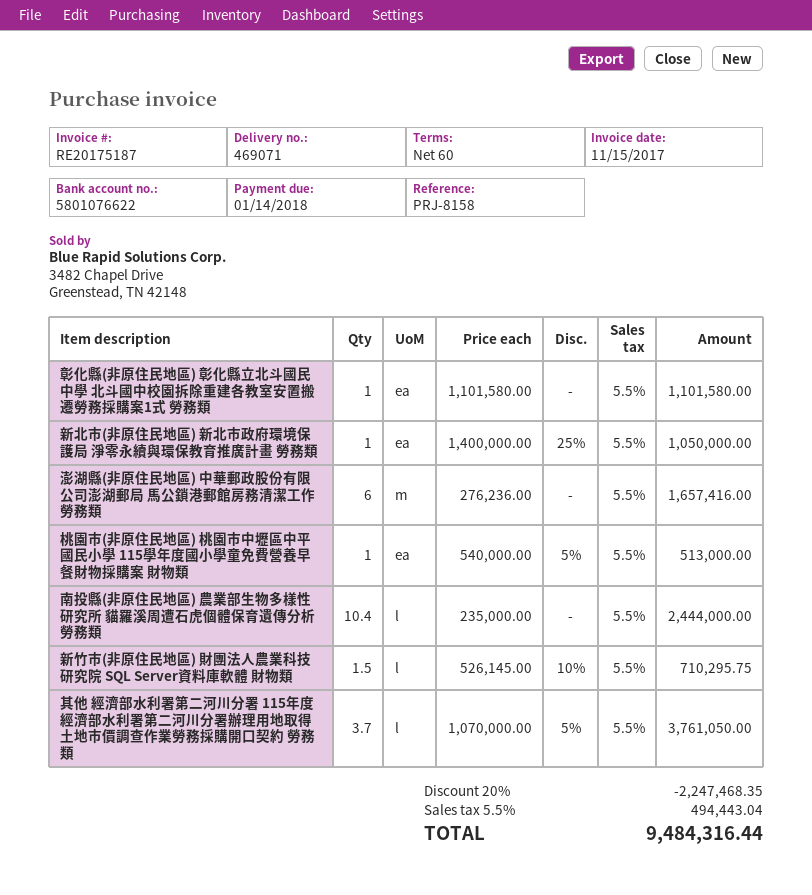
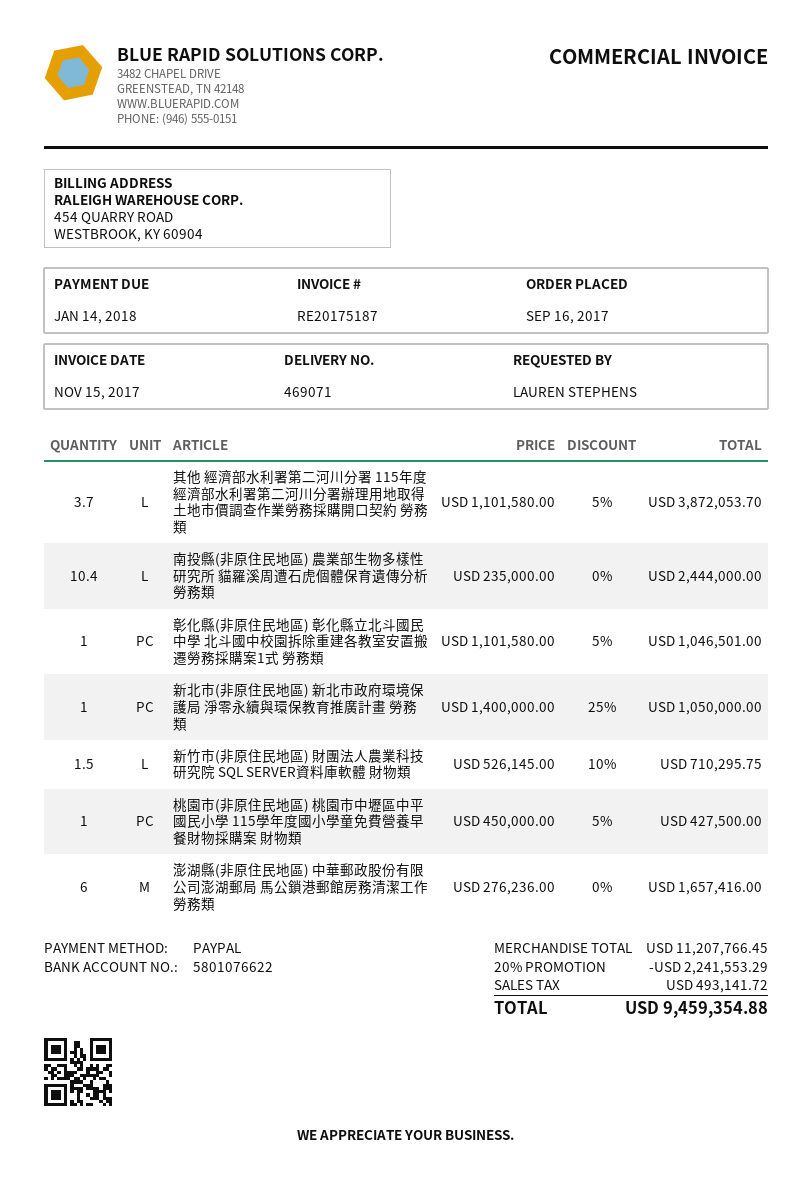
彰化縣(非原住民地區) 彰化縣立北斗國民中學 北斗國中校園拆除重建各教室安置搬遷勞務採購案1式 勞務類: 1 x 1101580.00 = 1101580.00 -> 1 x 1101580.00 - 5% = 1046501.00
桃園市(非原住民地區) 桃園市中壢區中平國民小學 115學年度國小學童免費營養早餐財物採購案 財物類: 1 x 540000.00 - 5% = 513000.00 -> 1 x 450000.00 - 5% = 427500.00
其他 經濟部水利署第二河川分署 115年度經濟部水利署第二河川分署辦理用地取得土地市價調查作業勞務採購開口契約 勞務類: 3.7 x 1070000.00 - 5% = 3761050.00 -> 3.7 x 1101580.00 - 5% = 3872053.70
discount: 20% = 2247468.35 -> 20% = 2241553.29
tax: 494443.04 -> 493141.72
total: 9484316.44 -> 9459354.88

